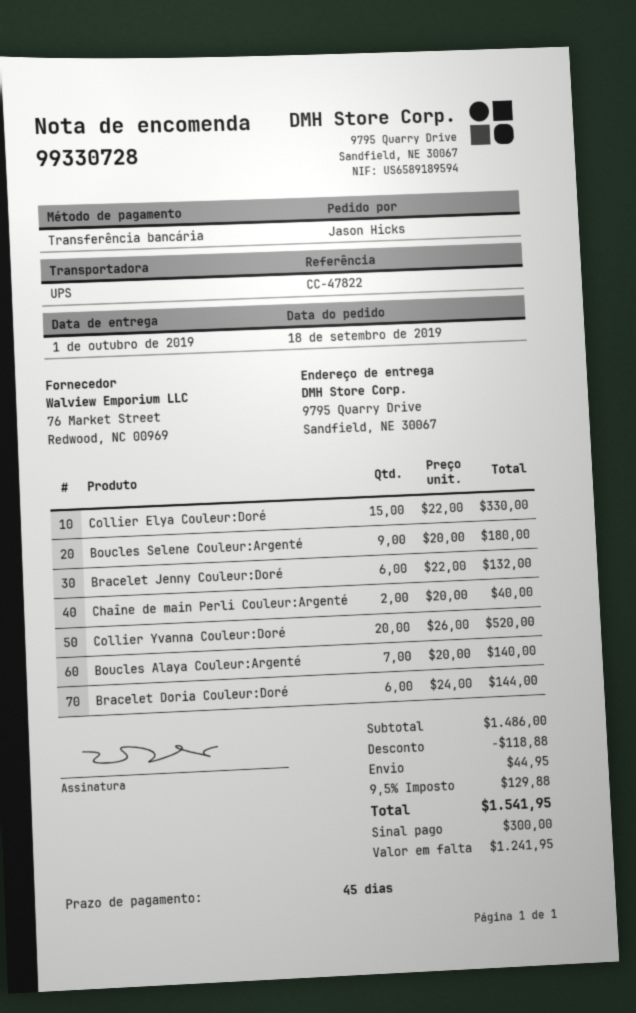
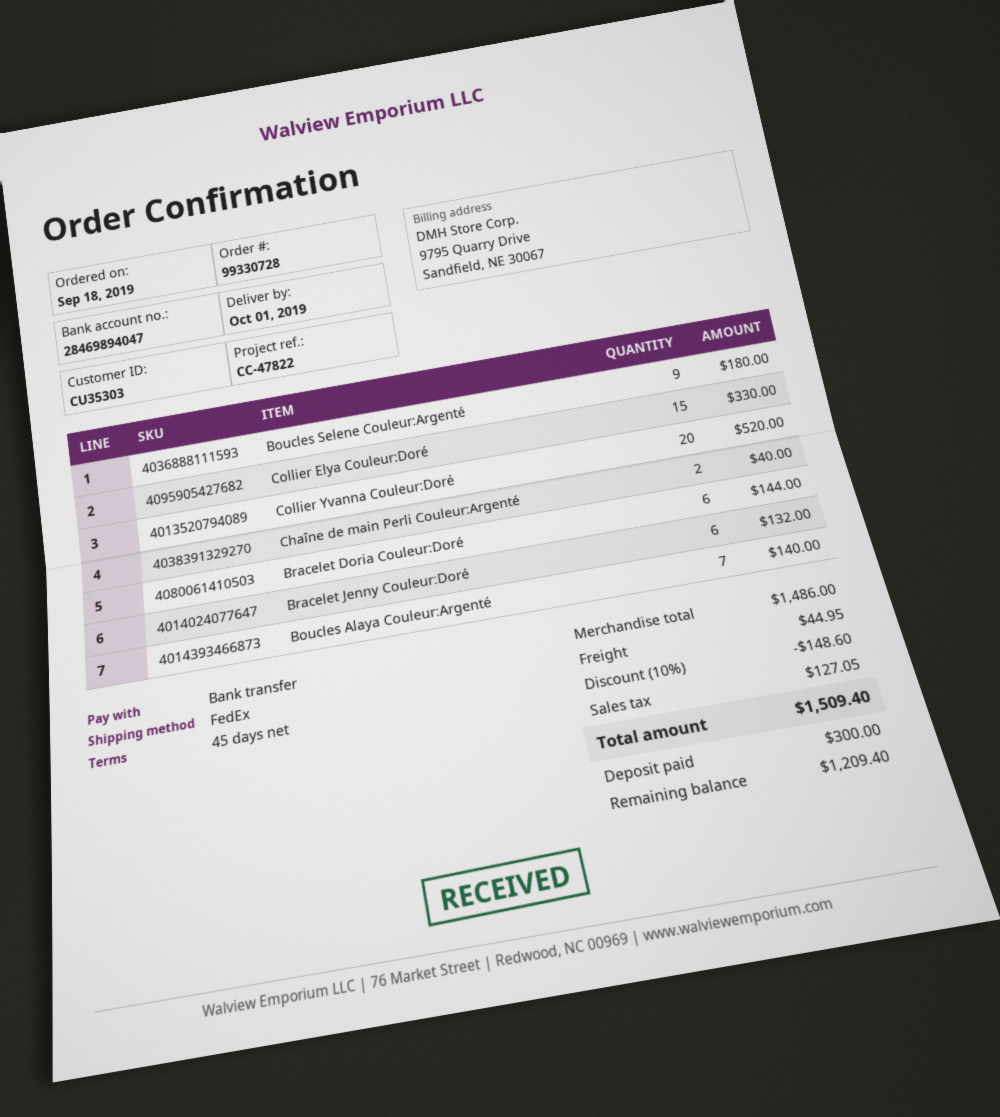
shipping method: UPS -> FedEx
discount: 118.88 -> 148.60
tax: 129.88 -> 127.05
total: 1541.95 -> 1509.40
balance: 1241.95 -> 1209.40

